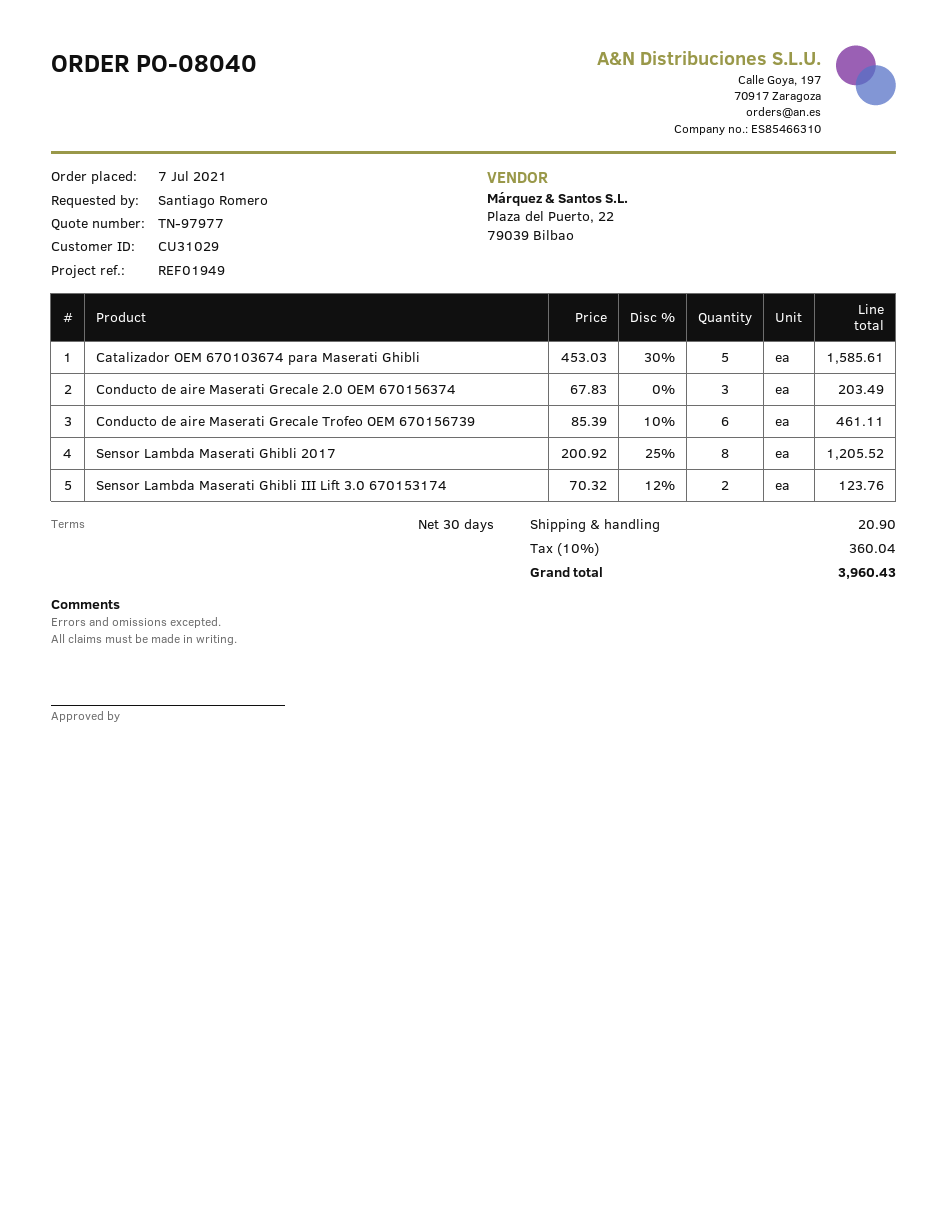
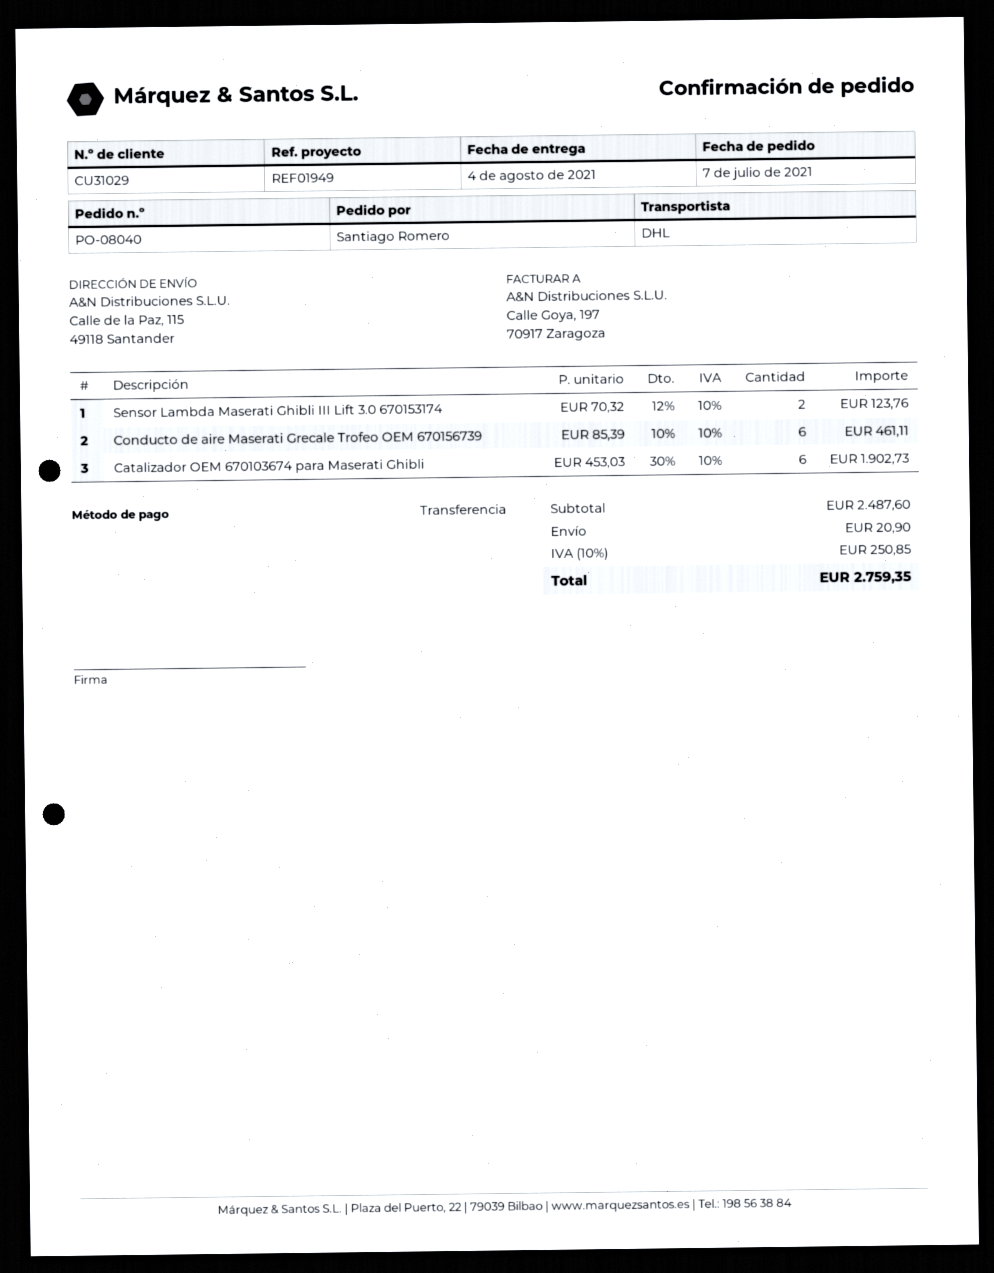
Catalizador OEM 670103674 para Maserati Ghibli: 5 x 453.03 - 30% = 1585.61 -> 6 x 453.03 - 30% = 1902.73
Conducto de aire Maserati Grecale 2.0 OEM 670156374: 3 x 67.83 = 203.49 -> none
Sensor Lambda Maserati Ghibli 2017: 8 x 200.92 - 25% = 1205.52 -> none
tax: 10% = 360.04 -> 10% = 250.85
total: 3960.43 -> 2759.35

